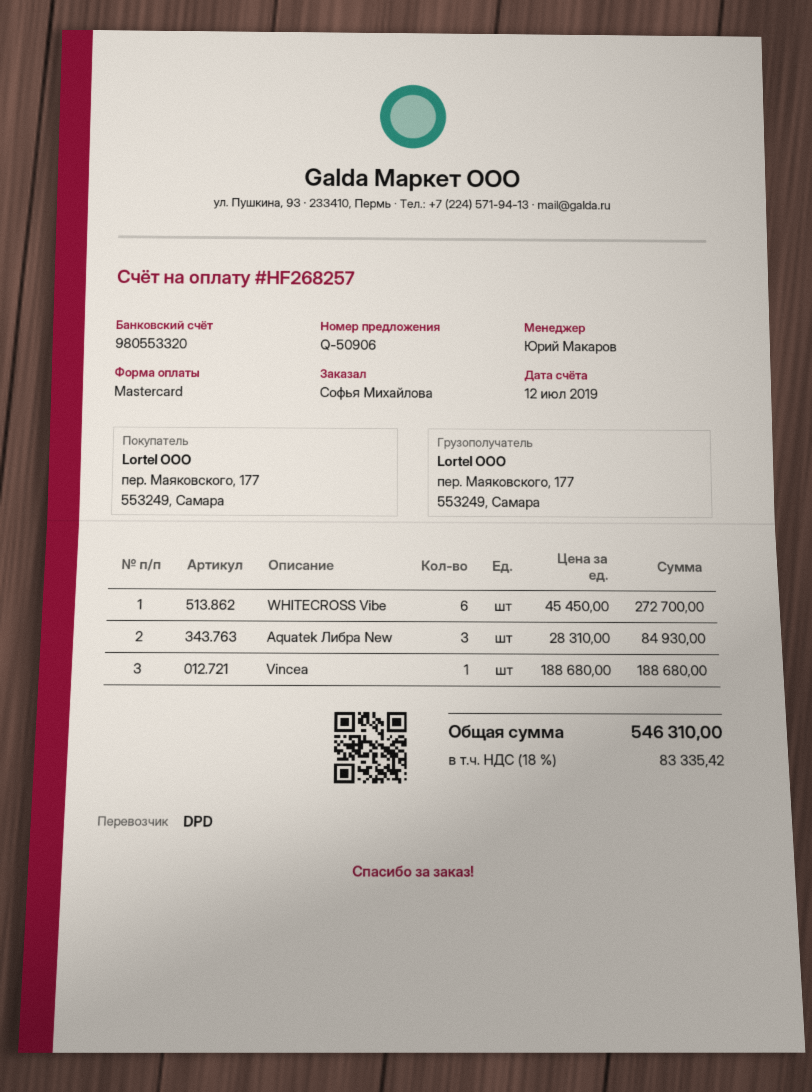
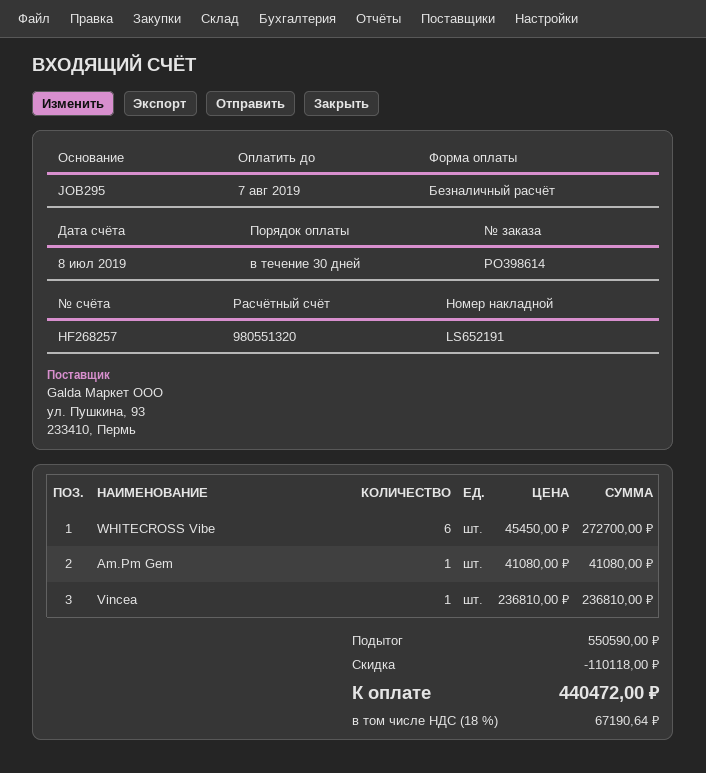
invoice date: 2019-07-12 -> 2019-07-08
payment method: Mastercard -> bank transfer
bank account: 980553320 -> 980551320
Aquatek Либра New: 3 x 28310.00 = 84930.00 -> none
Vincea: 1 x 188680.00 = 188680.00 -> 1 x 236810.00 = 236810.00
Am.Pm Gem: none -> 1 x 41080.00 = 41080.00
discount: none -> 110118.00
tax: 18% = 83335.42 -> 18% = 67190.64
total: 546310.00 -> 440472.00

